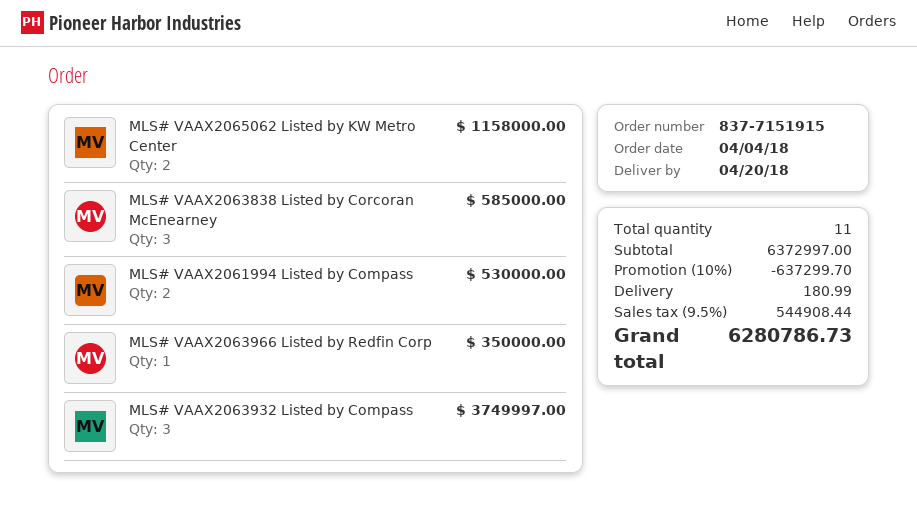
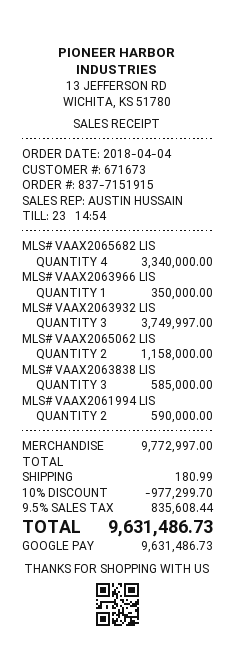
MLS# VAAX2061994 Listed by Compass: 2 for 530000.00 -> 2 for 590000.00
MLS# VAAX2065682 LIS: none -> 4 for 3340000.00
subtotal: 6372997.00 -> 9772997.00
discount: 10% = 637299.70 -> 10% = 977299.70
tax: 9.5% = 544908.44 -> 9.5% = 835608.44
total: 6280786.73 -> 9631486.73

